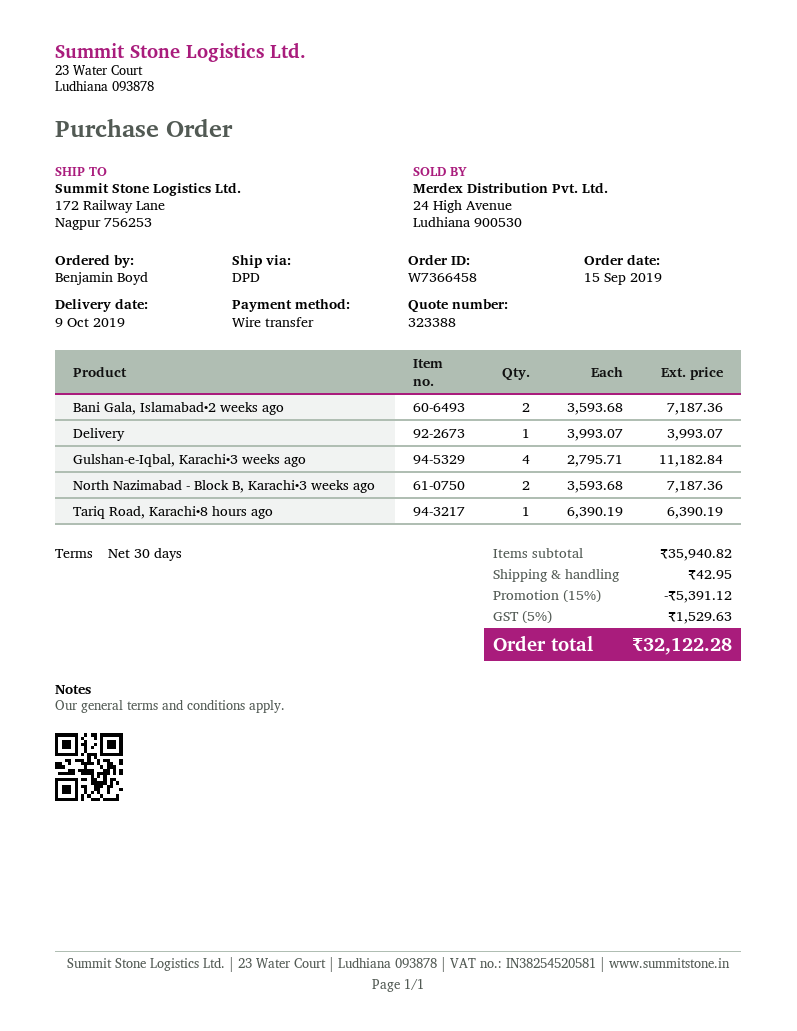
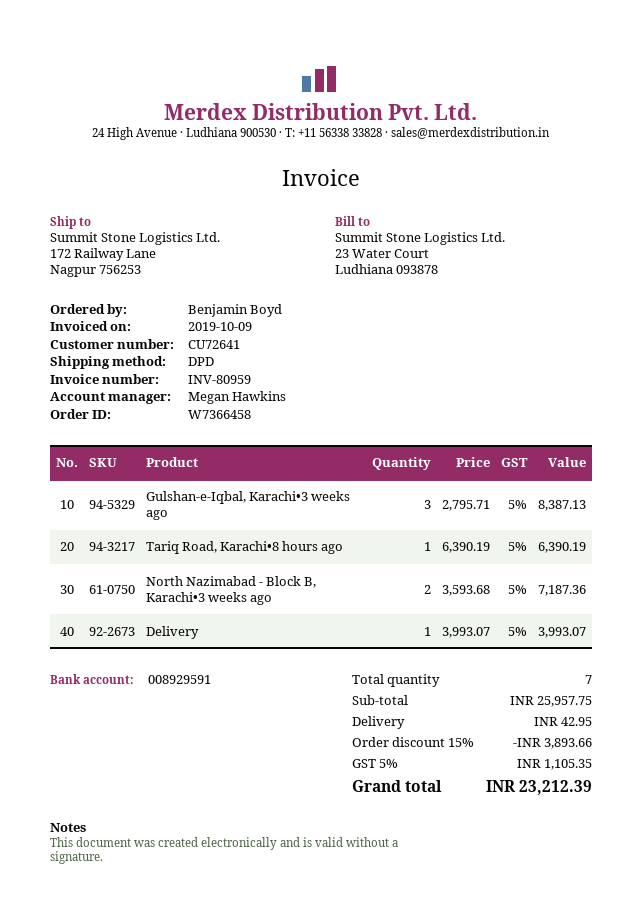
Bani Gala, Islamabad•2 weeks ago: 2 x 3593.68 = 7187.36 -> none
Gulshan-e-Iqbal, Karachi•3 weeks ago: 4 x 2795.71 = 11182.84 -> 3 x 2795.71 = 8387.13
subtotal: 35940.82 -> 25957.75
discount: 15% = 5391.12 -> 15% = 3893.66
tax: 5% = 1529.63 -> 5% = 1105.35
total: 32122.28 -> 23212.39

